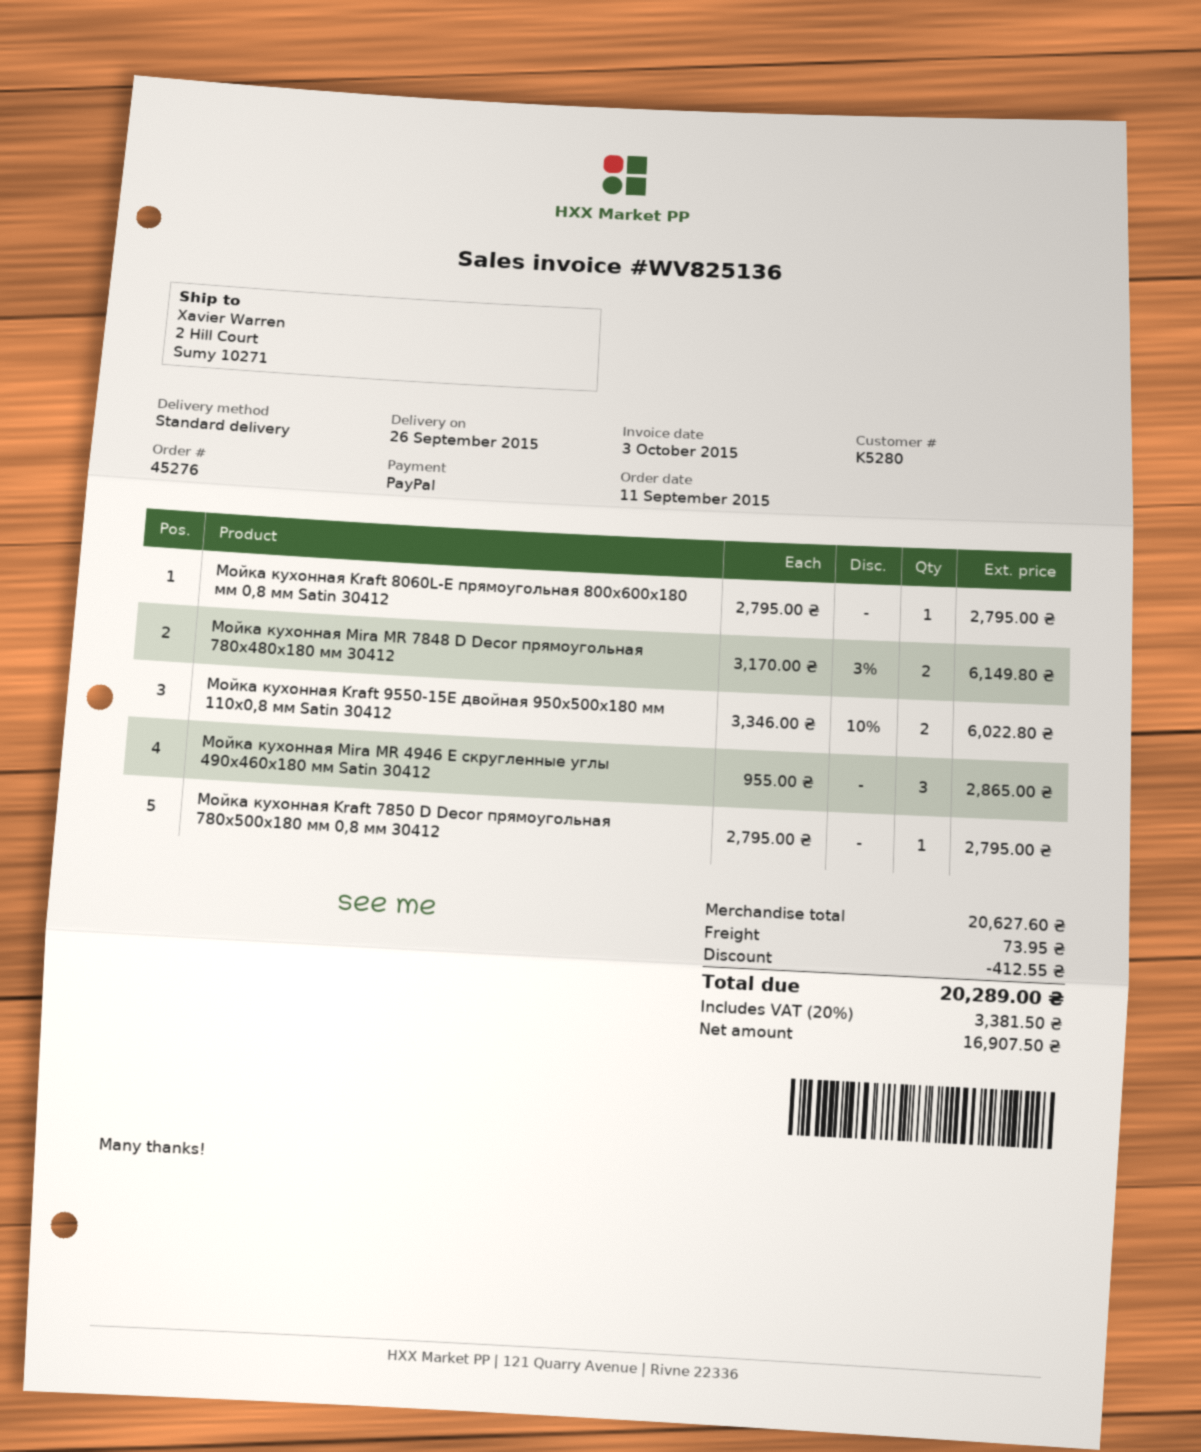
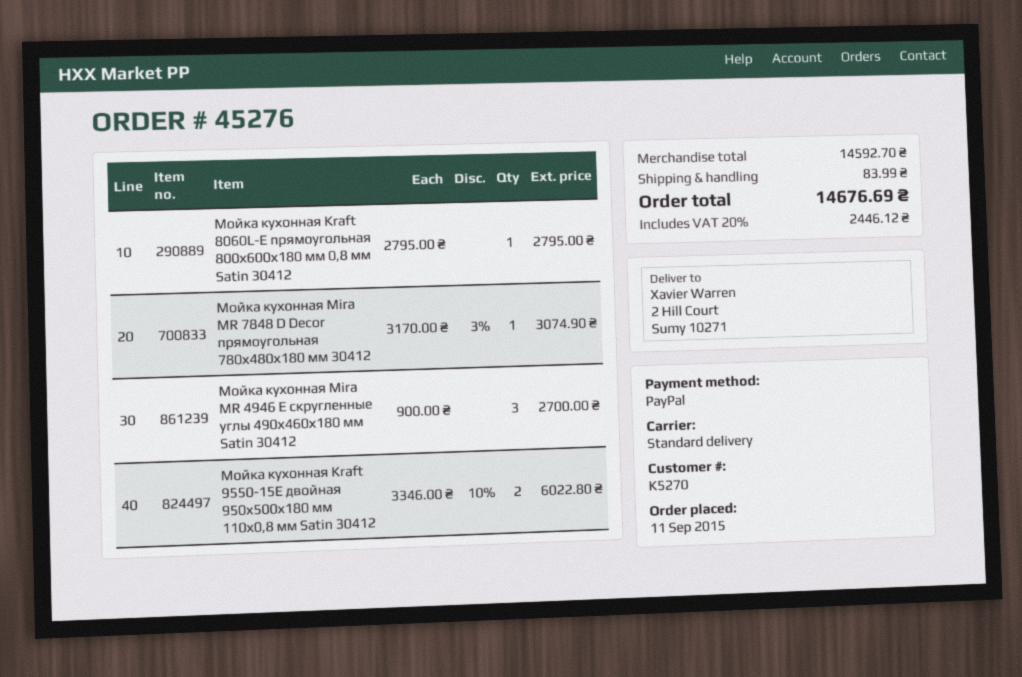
customer number: K5280 -> K5270
Мойка кухонная Mira MR 7848 D Decor прямоугольная 780х480х180 мм 30412: 2 x 3170.00 - 3% = 6149.80 -> 1 x 3170.00 - 3% = 3074.90
Мойка кухонная Mira MR 4946 E скругленные углы 490х460х180 мм Satin 30412: 3 x 955.00 = 2865.00 -> 3 x 900.00 = 2700.00
Мойка кухонная Kraft 7850 D Decor прямоугольная 780х500х180 мм 0,8 мм 30412: 1 x 2795.00 = 2795.00 -> none
subtotal: 20627.60 -> 14592.70
discount: 412.55 -> none
shipping: 73.95 -> 83.99
tax: 20% = 3381.50 -> 20% = 2446.12
total: 20289.00 -> 14676.69

